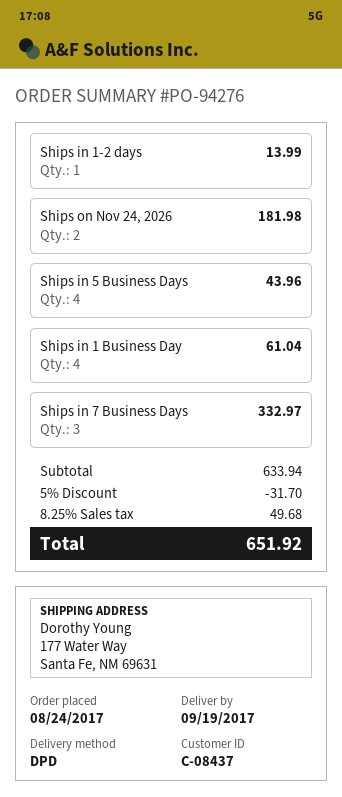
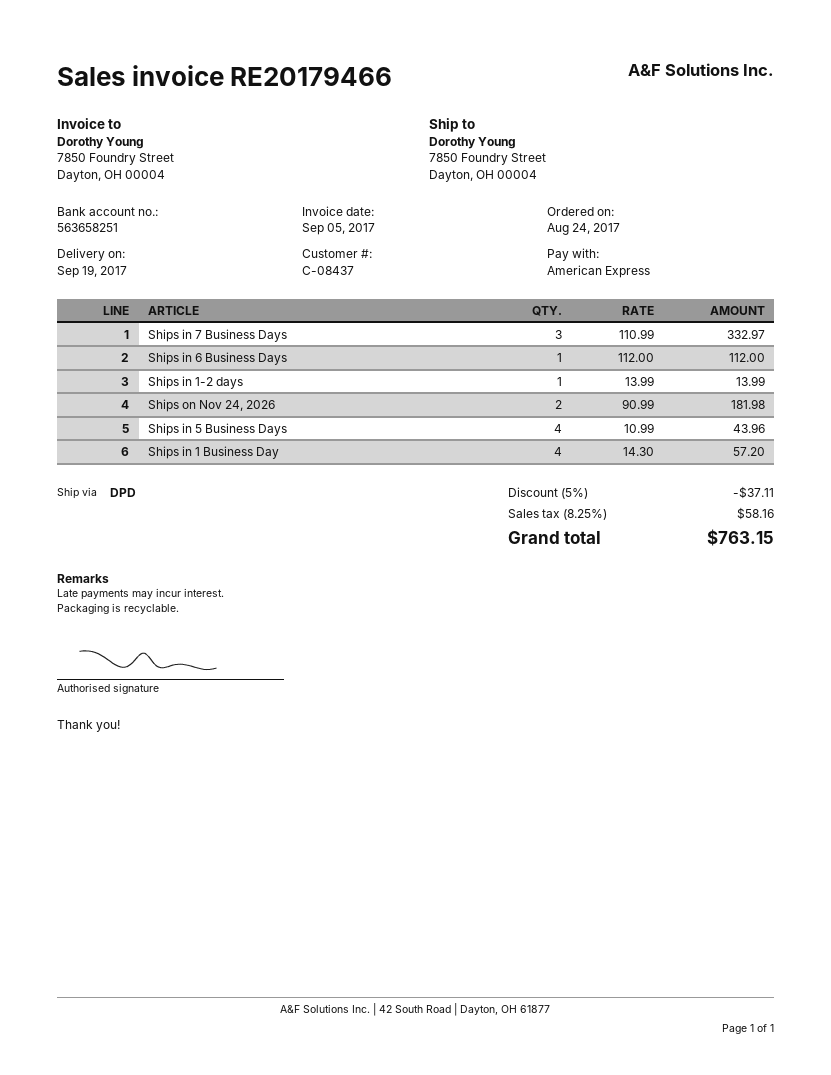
ship to: 177 Water Way, Santa Fe, NM 69631 -> 7850 Foundry Street, Dayton, OH 00004
Ships in 1 Business Day: 4 for 61.04 -> 4 for 57.20
Ships in 6 Business Days: none -> 1 for 112.00
discount: 5% = 31.70 -> 5% = 37.11
tax: 8.25% = 49.68 -> 8.25% = 58.16
total: 651.92 -> 763.15

